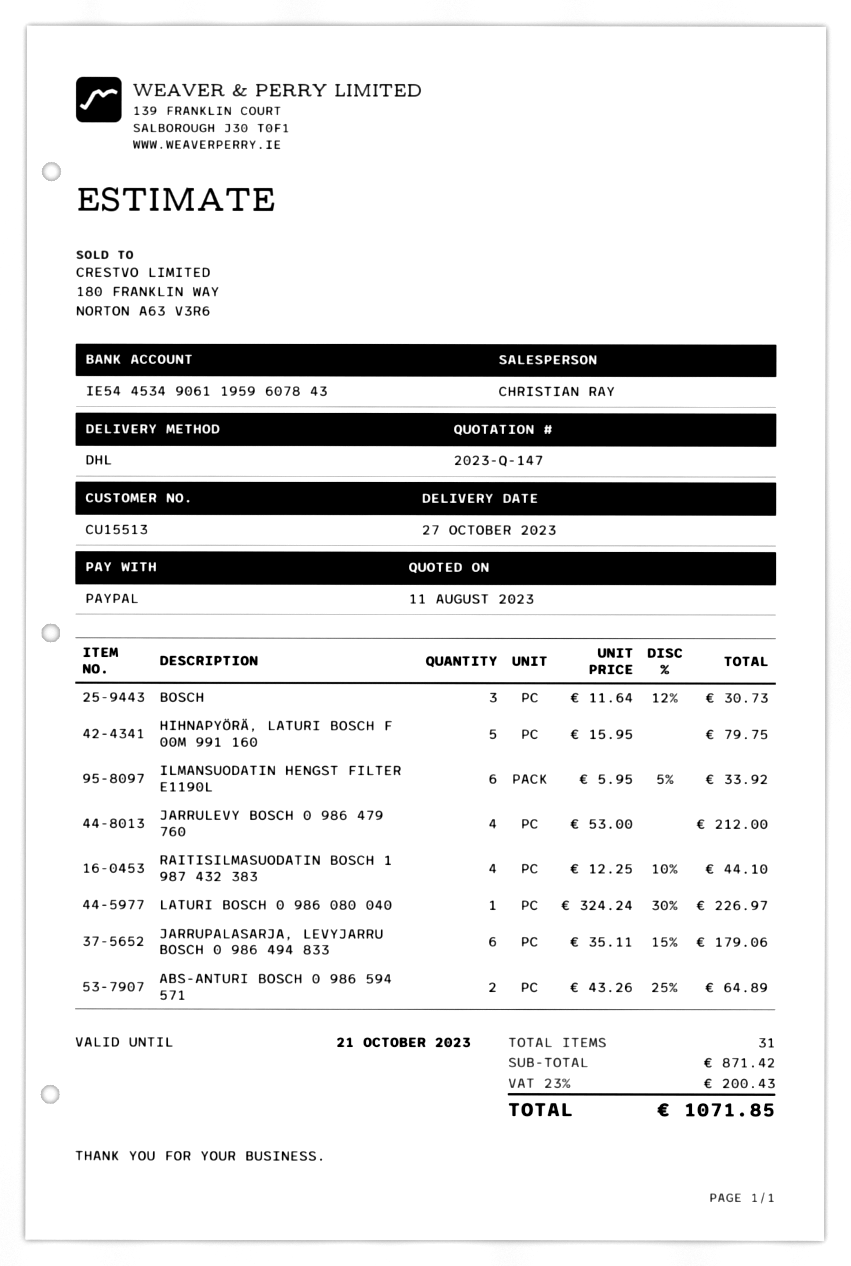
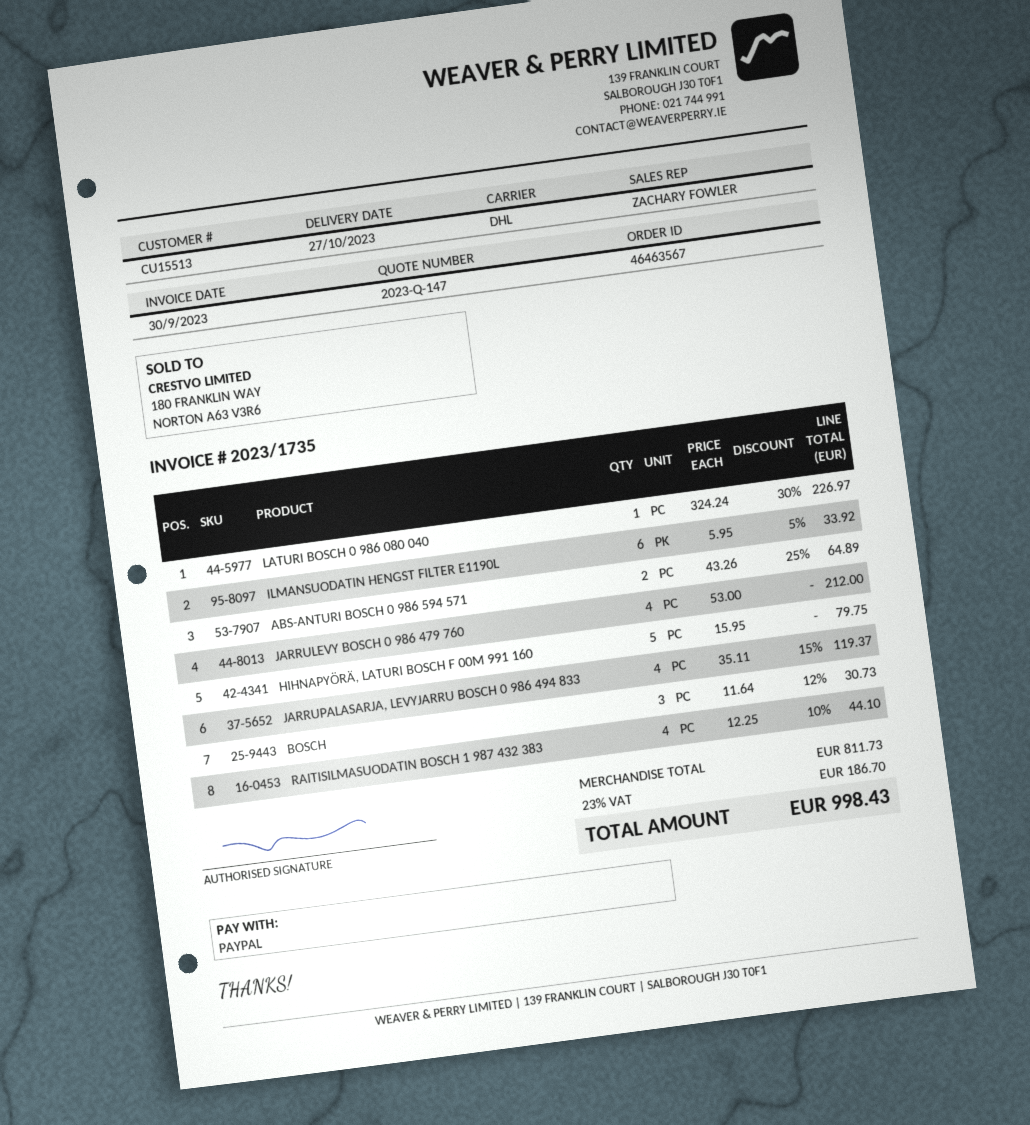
sales rep: CHRISTIAN RAY -> ZACHARY FOWLER
JARRUPALASARJA, LEVYJARRU BOSCH 0 986 494 833: 6 x 35.11 - 15% = 179.06 -> 4 x 35.11 - 15% = 119.37
subtotal: 871.42 -> 811.73
tax: 23% = 200.43 -> 23% = 186.70
total: 1071.85 -> 998.43

